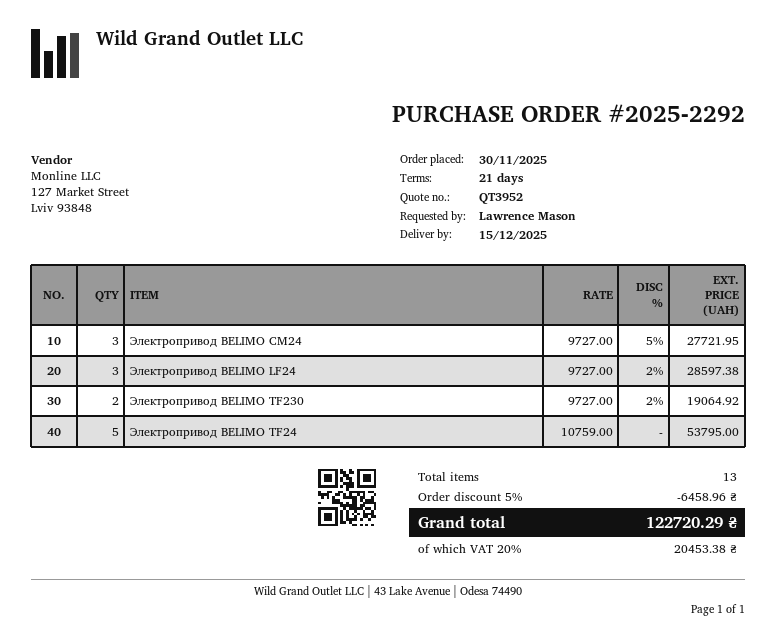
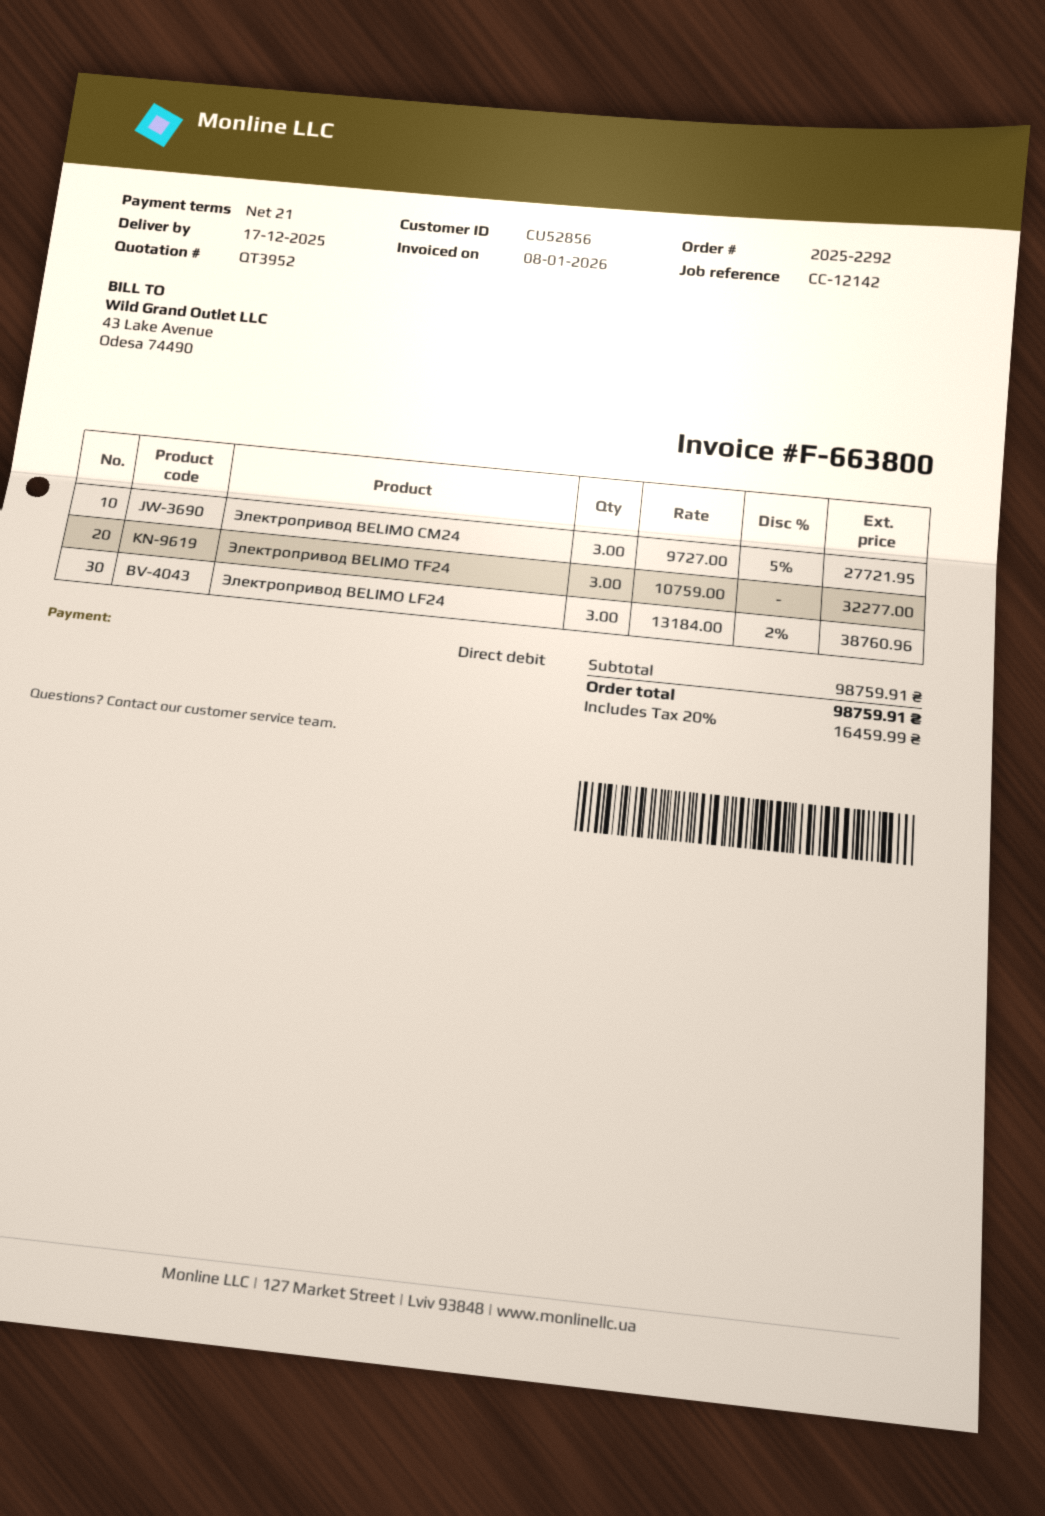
delivery date: 2025-12-15 -> 2025-12-17
Электропривод BELIMO LF24: 3 x 9727.00 - 2% = 28597.38 -> 3 x 13184.00 - 2% = 38760.96
Электропривод BELIMO TF230: 2 x 9727.00 - 2% = 19064.92 -> none
Электропривод BELIMO TF24: 5 x 10759.00 = 53795.00 -> 3 x 10759.00 = 32277.00
discount: 5% = 6458.96 -> none
tax: 20% = 20453.38 -> 20% = 16459.99
total: 122720.29 -> 98759.91

